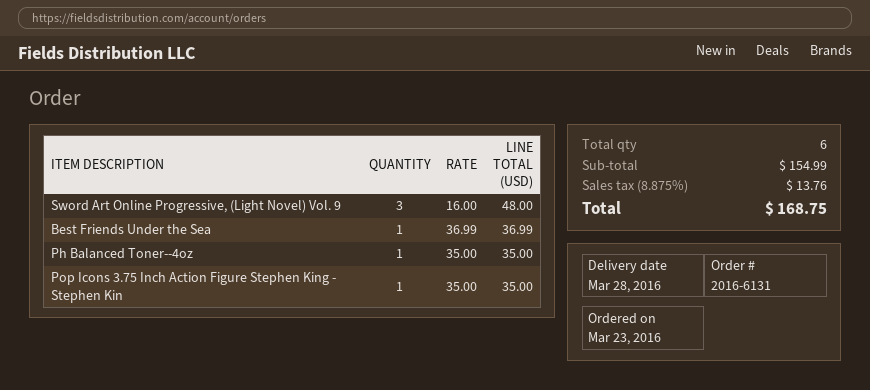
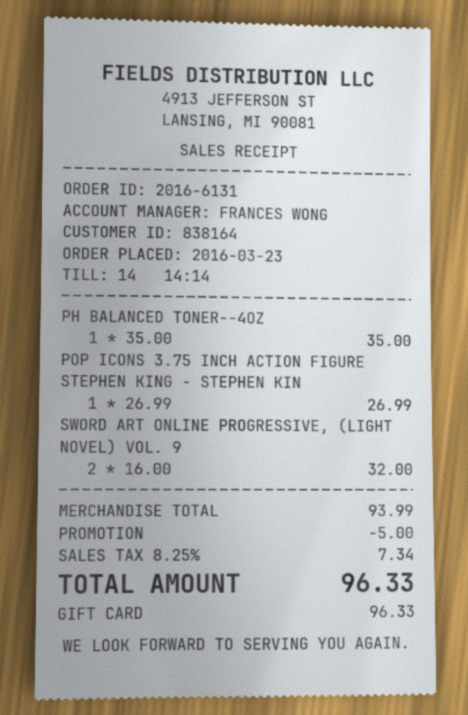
Sword Art Online Progressive, (Light Novel) Vol. 9: 3 x 16.00 = 48.00 -> 2 x 16.00 = 32.00
Best Friends Under the Sea: 1 x 36.99 = 36.99 -> none
Pop Icons 3.75 Inch Action Figure Stephen King - Stephen Kin: 1 x 35.00 = 35.00 -> 1 x 26.99 = 26.99
subtotal: 154.99 -> 93.99
discount: none -> 5.00
tax: 8.875% = 13.76 -> 8.25% = 7.34
total: 168.75 -> 96.33

